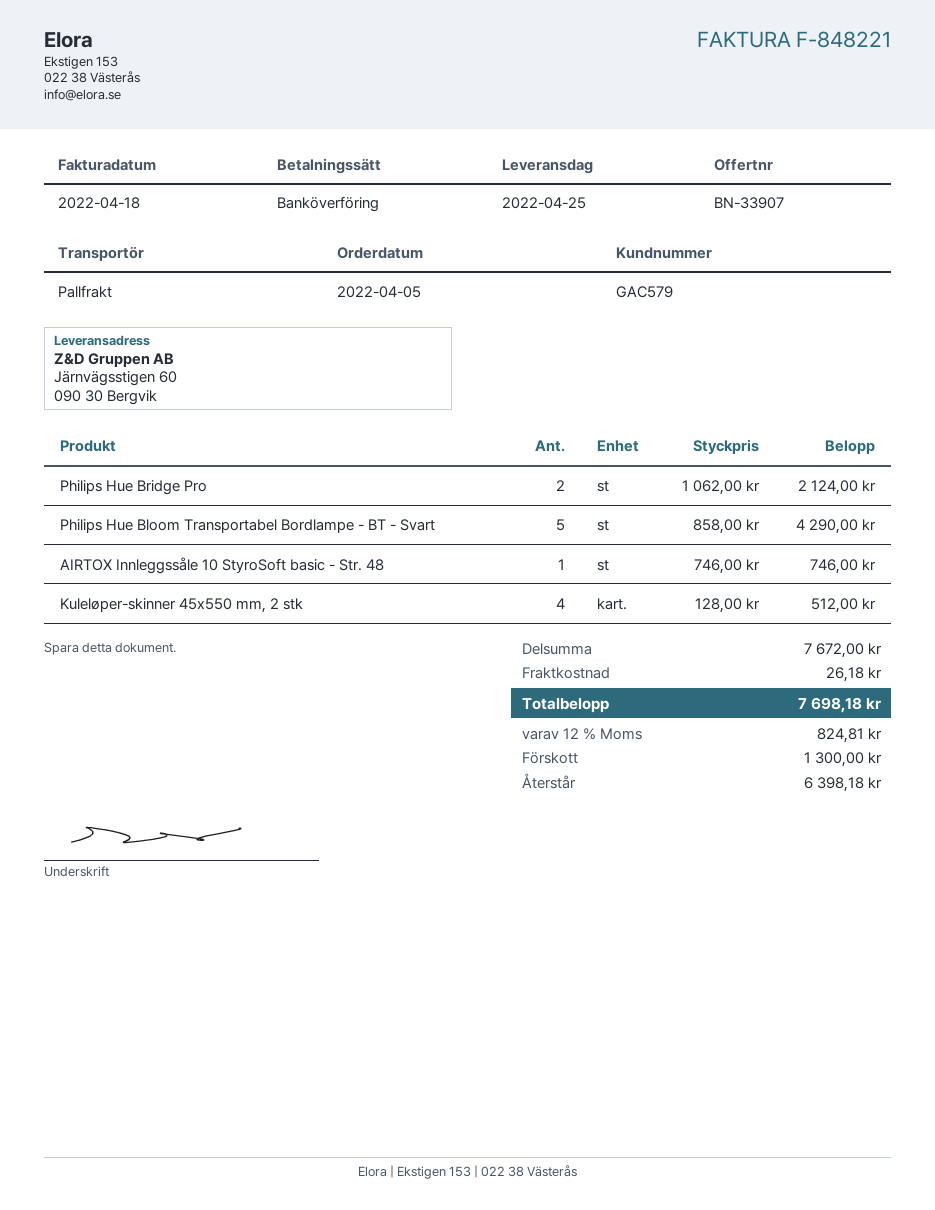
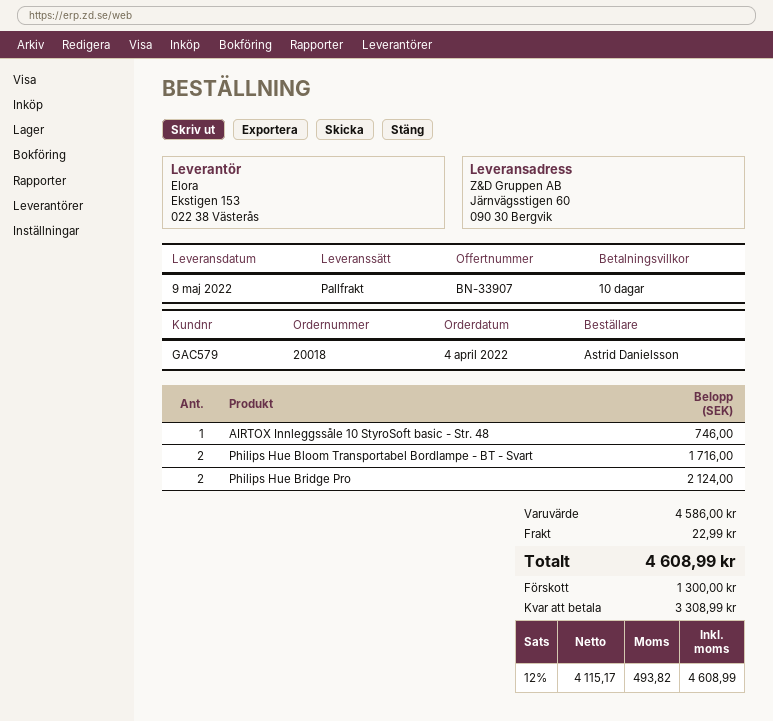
order date: 2022-04-05 -> 2022-04-04
delivery date: 2022-04-25 -> 2022-05-09
Philips Hue Bloom Transportabel Bordlampe - BT - Svart: 5 for 4290.00 -> 2 for 1716.00
Kuleløper-skinner 45x550 mm, 2 stk: 4 for 512.00 -> none
subtotal: 7672.00 -> 4586.00
shipping: 26.18 -> 22.99
tax: 12% = 824.81 -> 12% = 493.82
total: 7698.18 -> 4608.99
balance: 6398.18 -> 3308.99

